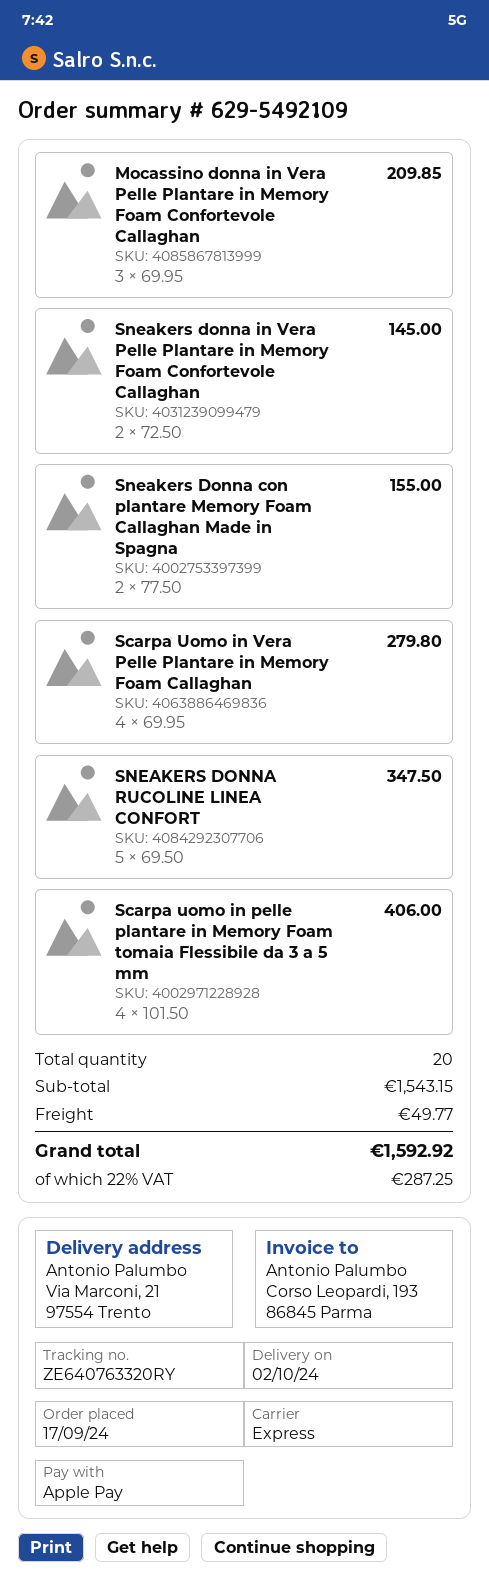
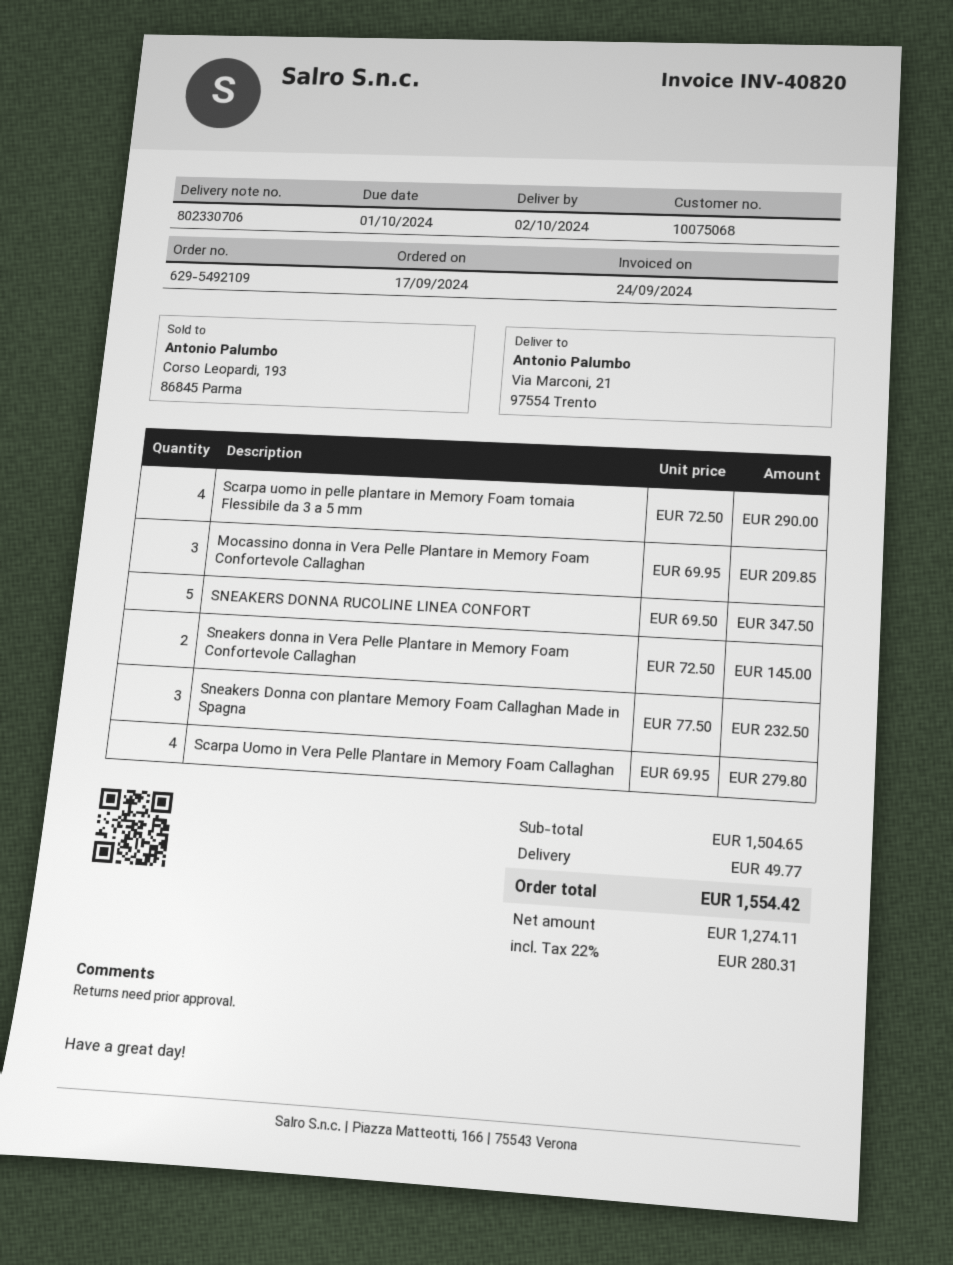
Sneakers Donna con plantare Memory Foam Callaghan Made in Spagna: 2 x 77.50 = 155.00 -> 3 x 77.50 = 232.50
Scarpa uomo in pelle plantare in Memory Foam tomaia Flessibile da 3 a 5 mm: 4 x 101.50 = 406.00 -> 4 x 72.50 = 290.00
subtotal: 1543.15 -> 1504.65
tax: 22% = 287.25 -> 22% = 280.31
total: 1592.92 -> 1554.42

